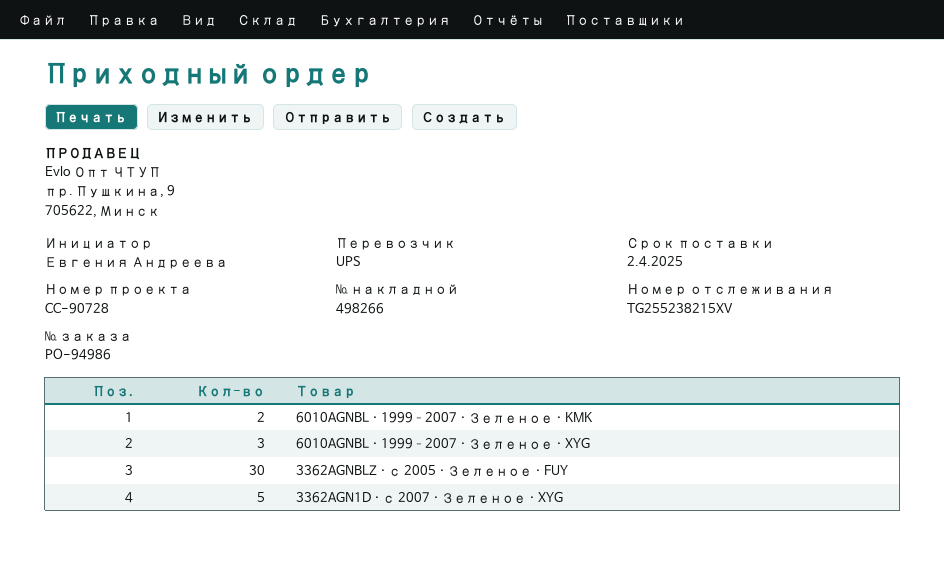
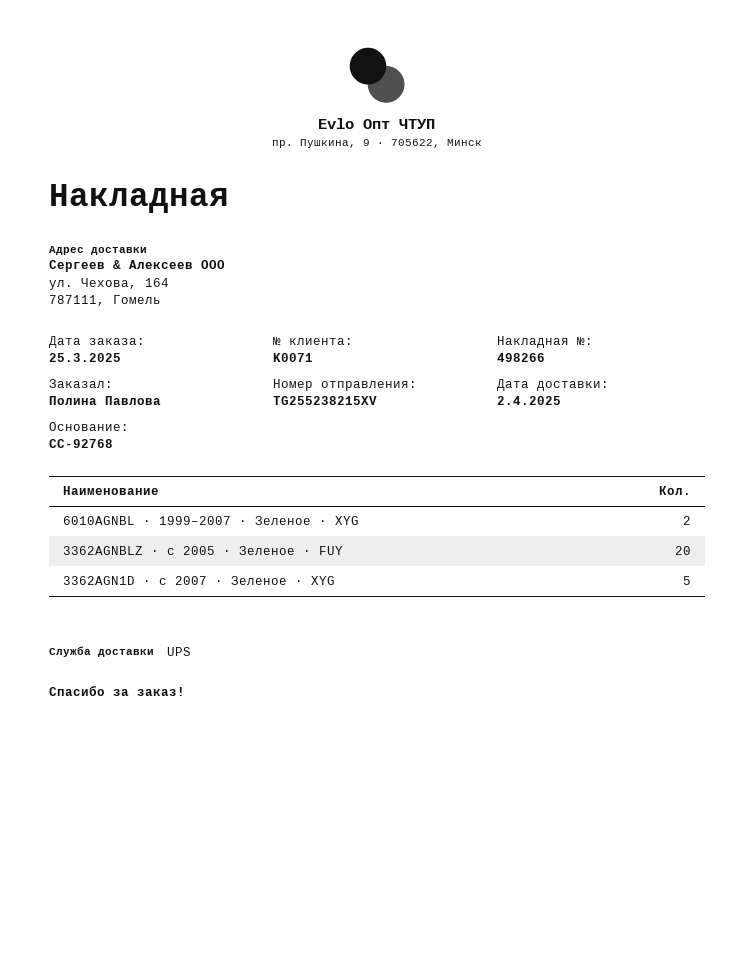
reference: CC-90728 -> CC-92768
ordered by: Евгения Андреева -> Полина Павлова
6010AGNBL · 1999–2007 · Зеленое · KMK: 2 -> none
6010AGNBL · 1999–2007 · Зеленое · XYG: 3 -> 2
3362AGNBLZ · с 2005 · Зеленое · FUY: 30 -> 20

